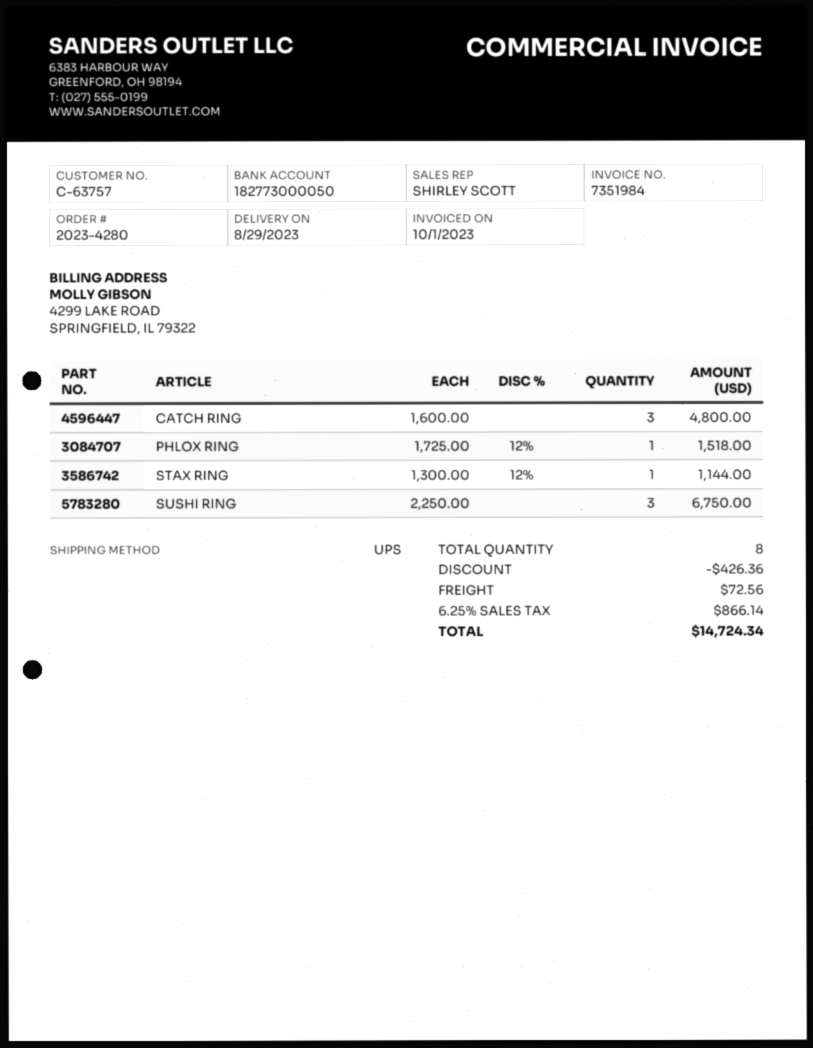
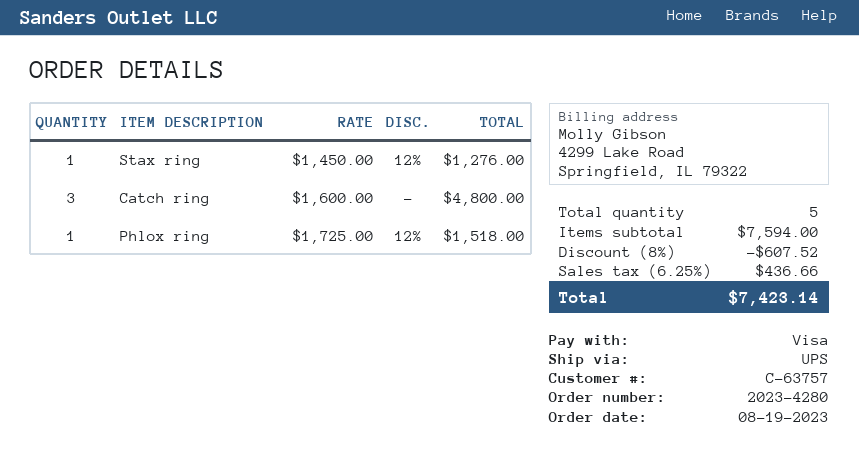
STAX RING: 1 x 1300.00 - 12% = 1144.00 -> 1 x 1450.00 - 12% = 1276.00
SUSHI RING: 3 x 2250.00 = 6750.00 -> none
total quantity: 8 -> 5
discount: 426.36 -> 607.52
shipping: 72.56 -> none
tax: 6.25% = 866.14 -> 6.25% = 436.66
total: 14724.34 -> 7423.14

